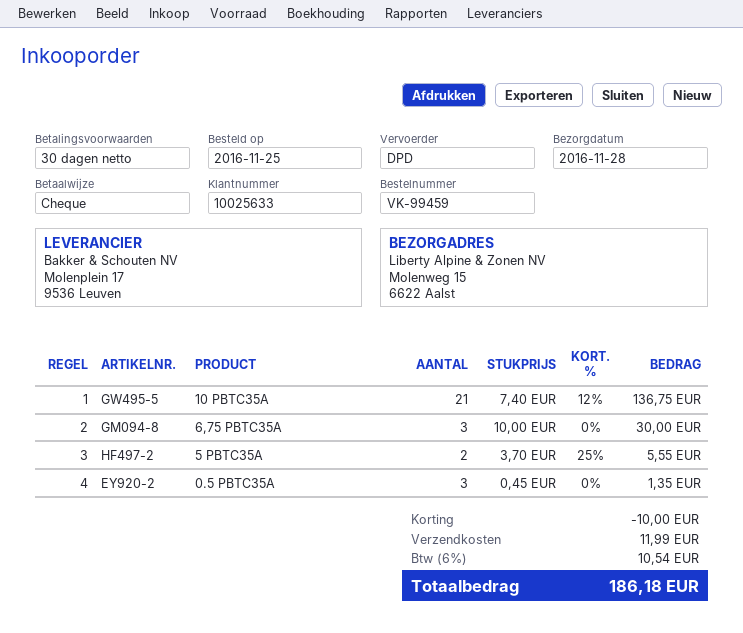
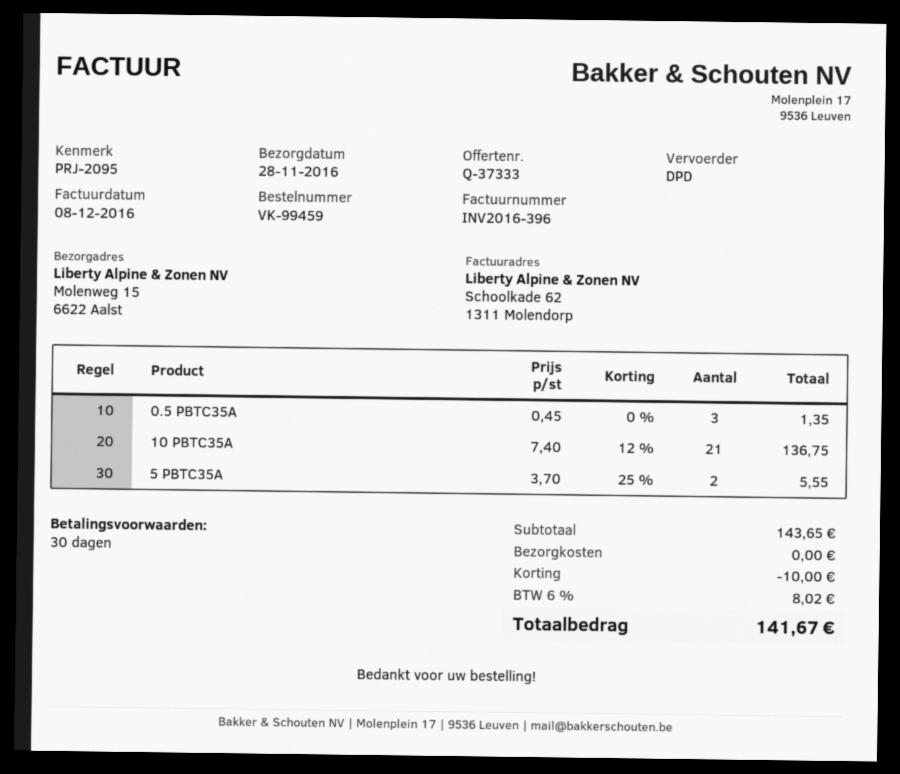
6,75 PBTC35A: 3 x 10.00 = 30.00 -> none
shipping: 11.99 -> 0.00
tax: 6% = 10.54 -> 6% = 8.02
total: 186.18 -> 141.67

